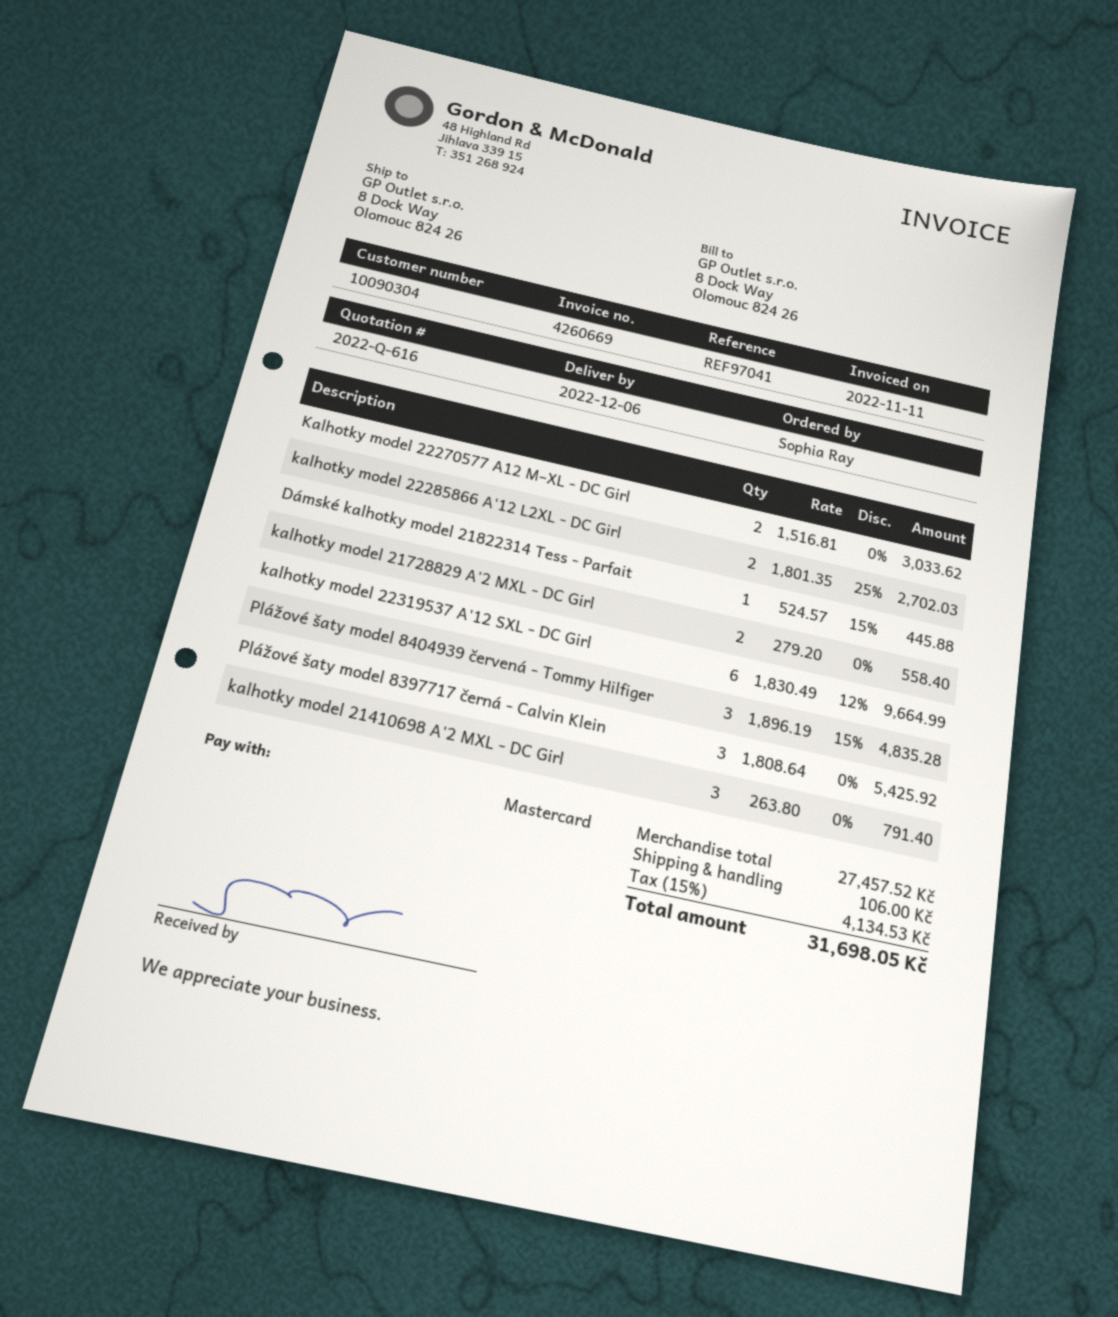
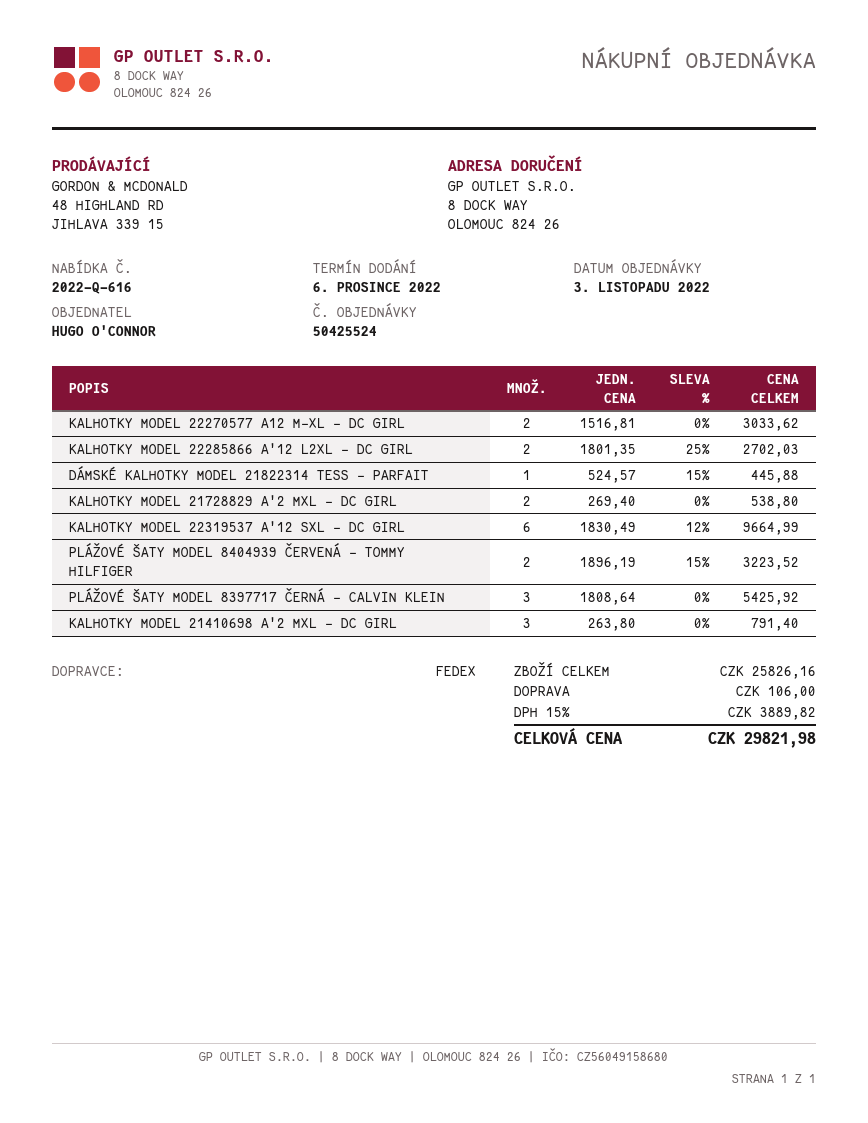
ordered by: Sophia Ray -> HUGO O'CONNOR
kalhotky model 21728829 A'2 MXL - DC Girl: 2 x 279.20 = 558.40 -> 2 x 269.40 = 538.80
Plážové šaty model 8404939 červená - Tommy Hilfiger: 3 x 1896.19 - 15% = 4835.28 -> 2 x 1896.19 - 15% = 3223.52
subtotal: 27457.52 -> 25826.16
tax: 15% = 4134.53 -> 15% = 3889.82
total: 31698.05 -> 29821.98

